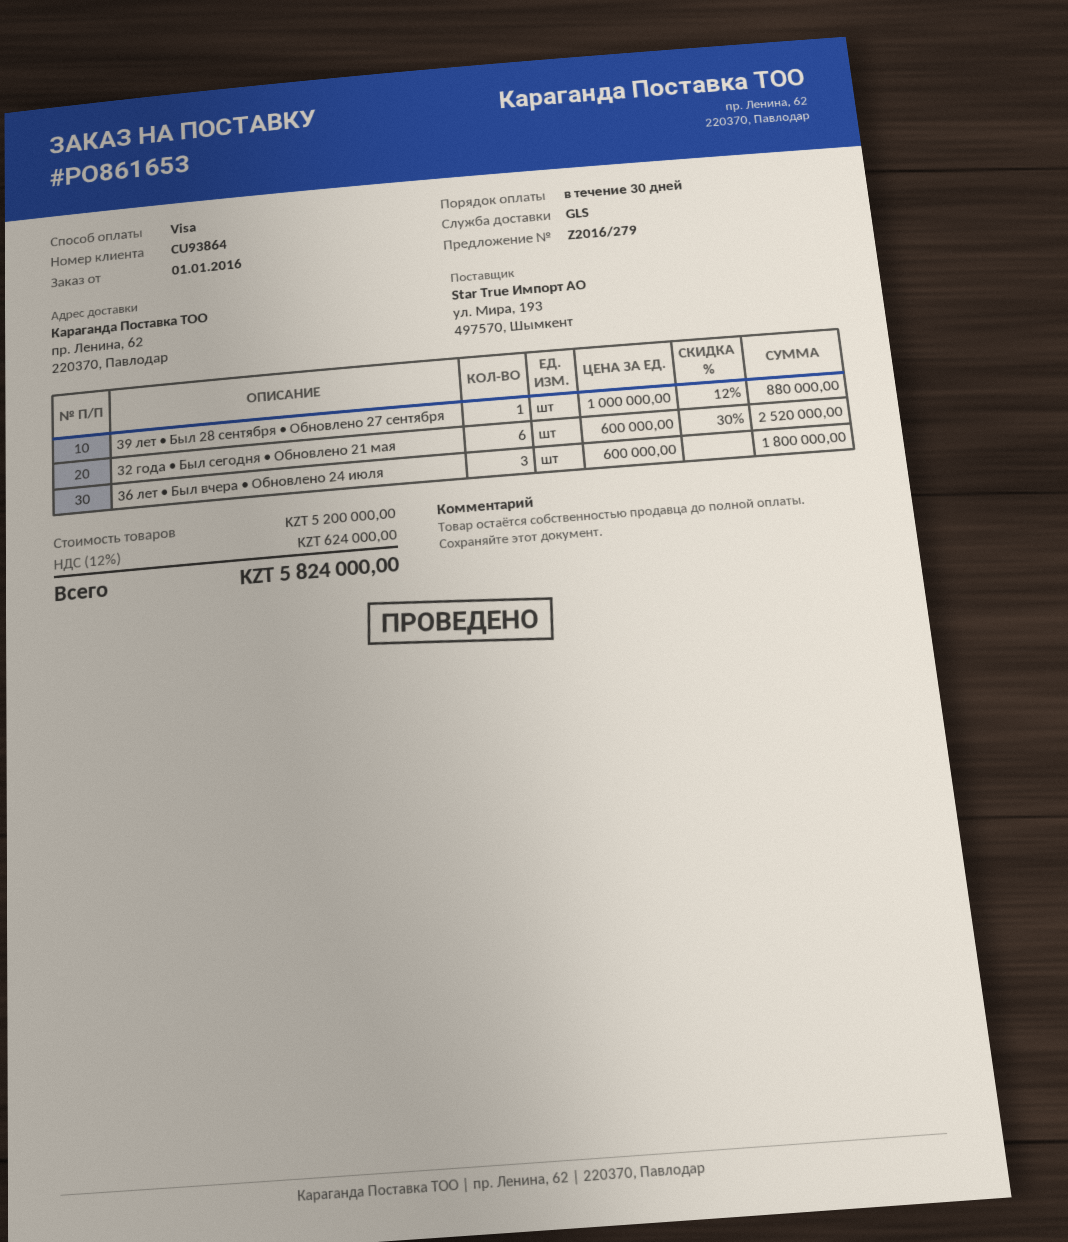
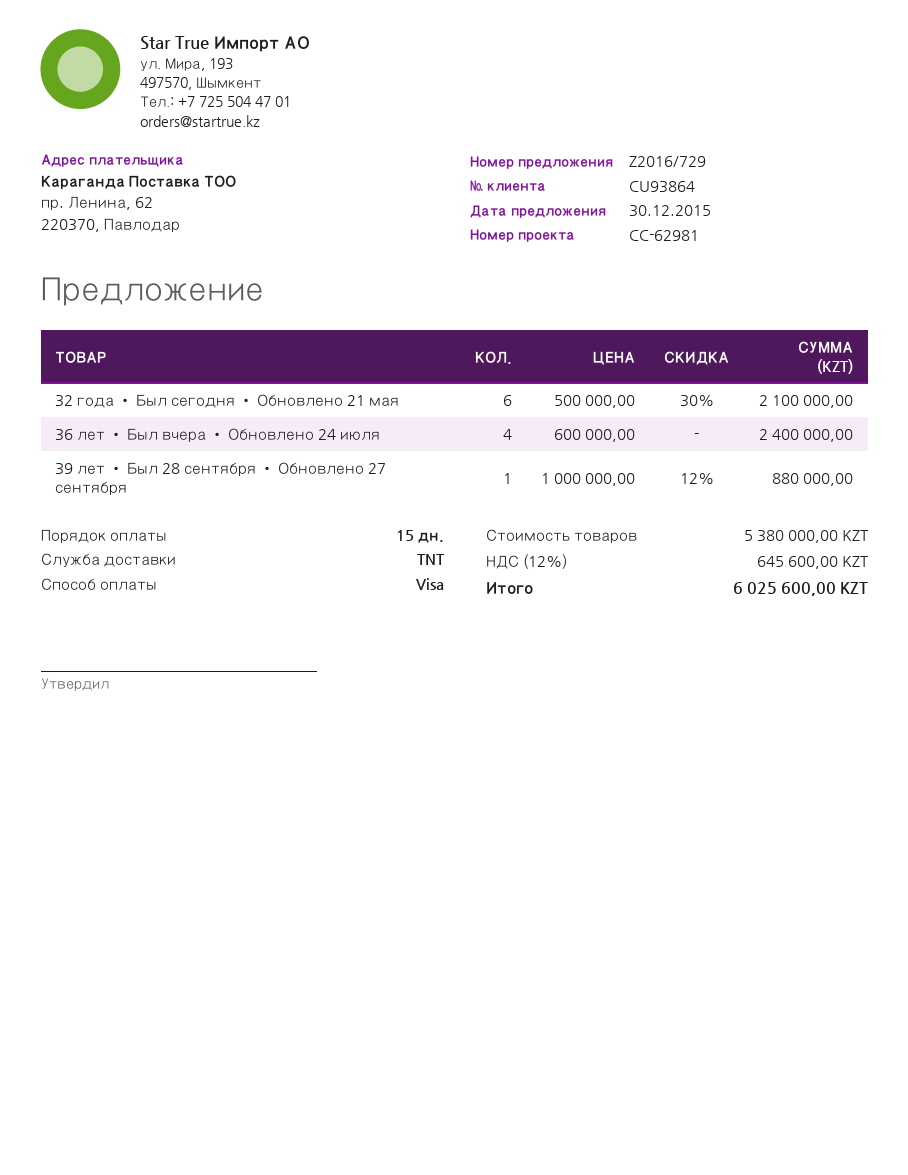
quote number: Z2016/279 -> Z2016/729
payment terms: 30 days -> 15 days
shipping method: GLS -> TNT
32 года • Был сегодня • Обновлено 21 мая: 6 x 600000.00 - 30% = 2520000.00 -> 6 x 500000.00 - 30% = 2100000.00
36 лет • Был вчера • Обновлено 24 июля: 3 x 600000.00 = 1800000.00 -> 4 x 600000.00 = 2400000.00
subtotal: 5200000.00 -> 5380000.00
tax: 12% = 624000.00 -> 12% = 645600.00
total: 5824000.00 -> 6025600.00

